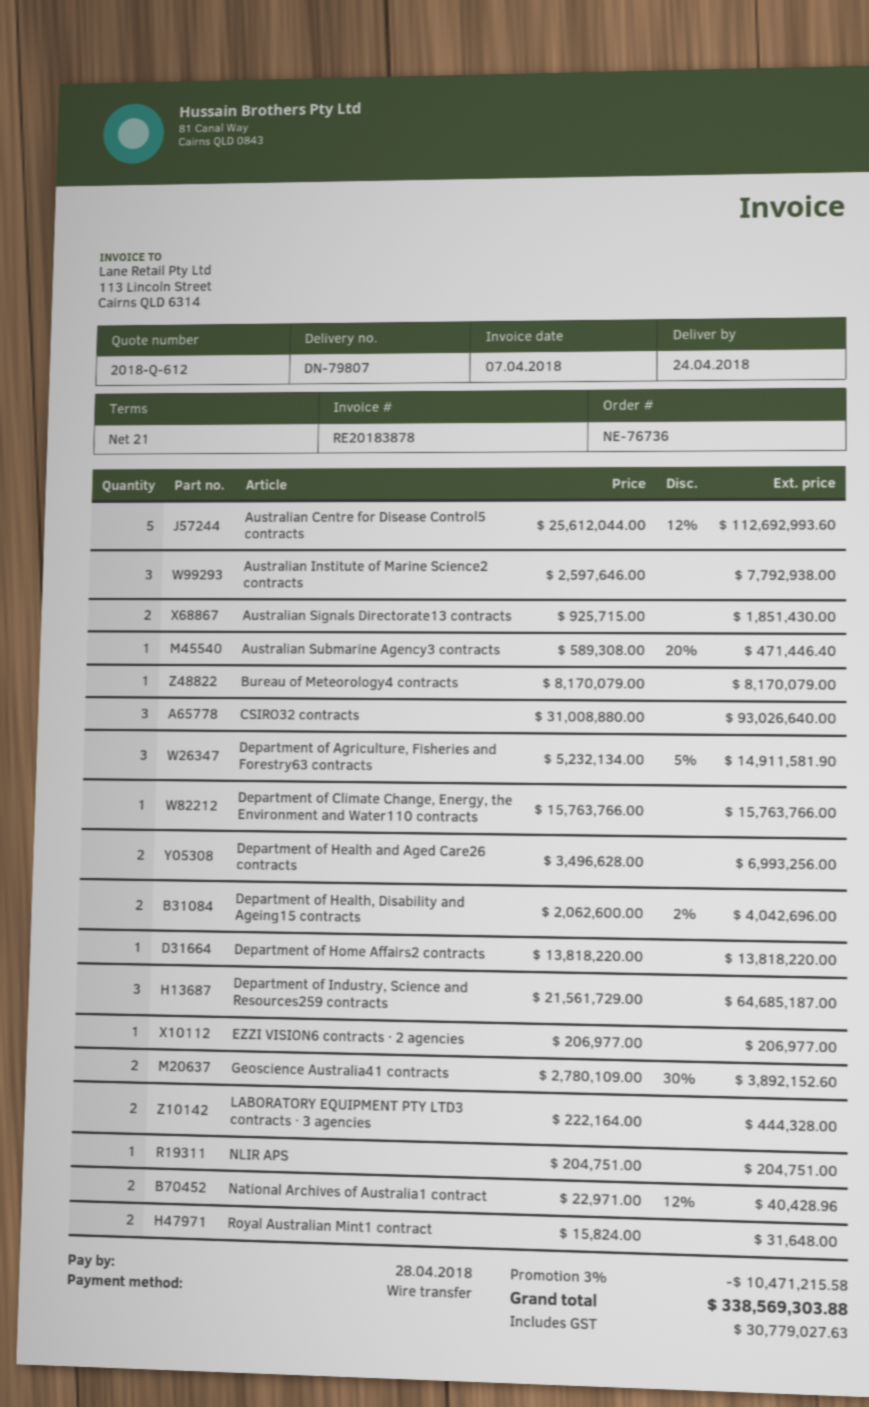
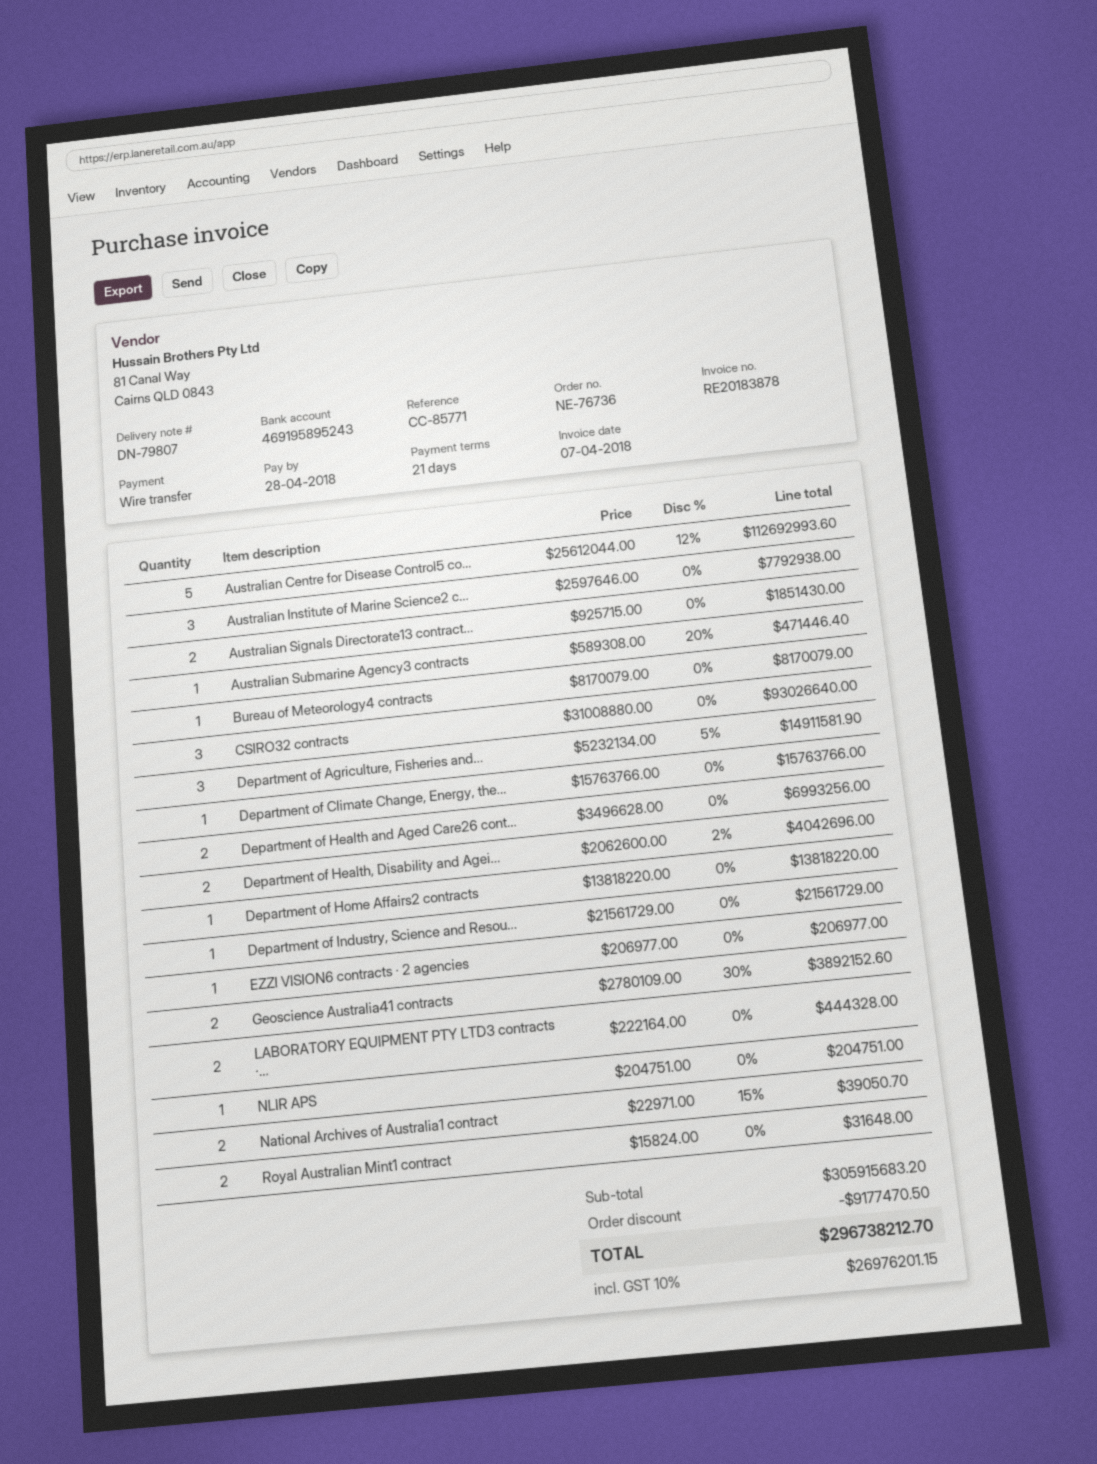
Department of Industry, Science and Resources259 contracts: 3 x 21561729.00 = 64685187.00 -> 1 x 21561729.00 = 21561729.00
National Archives of Australia1 contract: 2 x 22971.00 - 12% = 40428.96 -> 2 x 22971.00 - 15% = 39050.70
discount: 10471215.58 -> 9177470.50
tax: 30779027.63 -> 26976201.15
total: 338569303.88 -> 296738212.70

